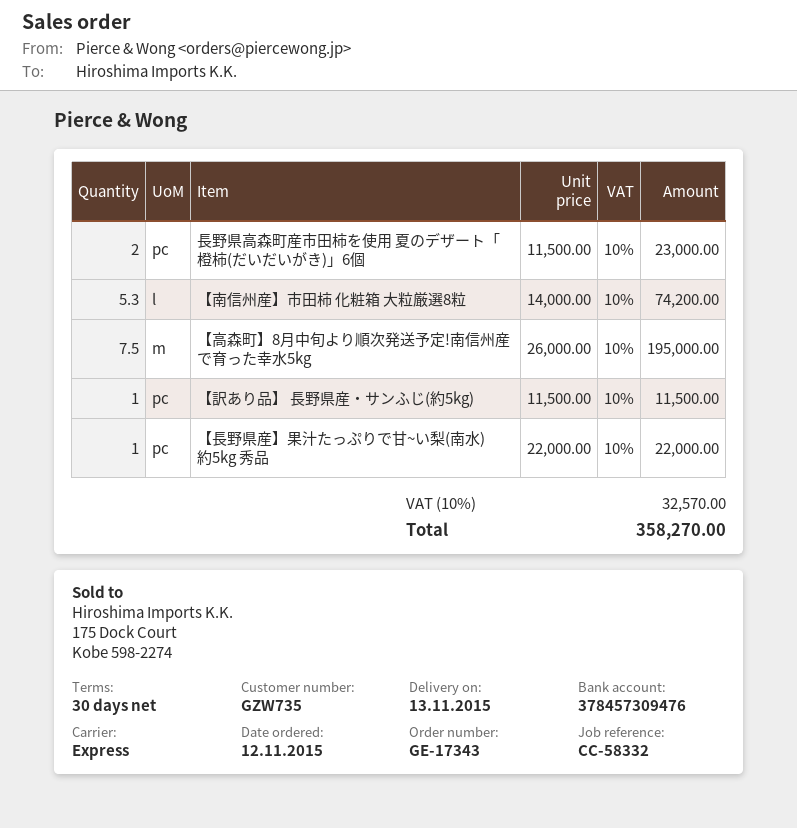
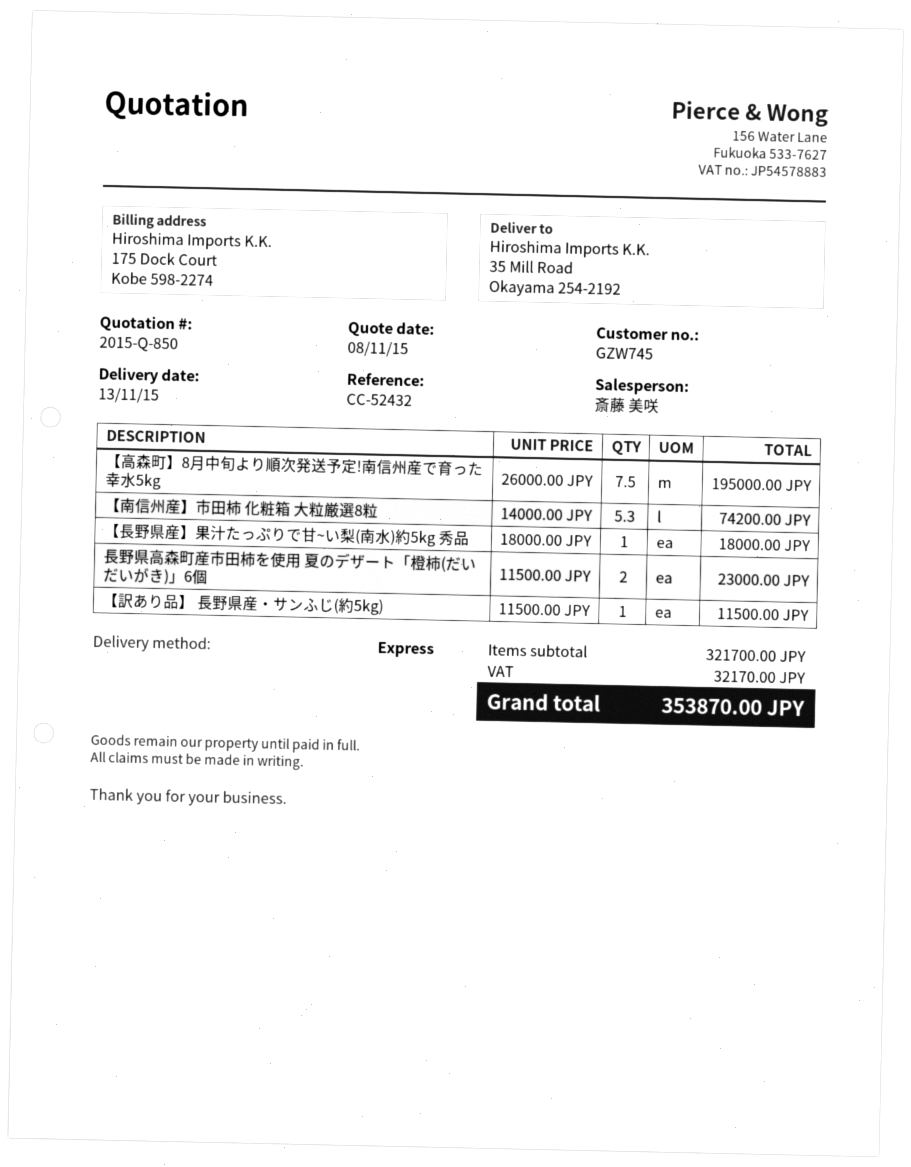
customer number: GZW735 -> GZW745
reference: CC-58332 -> CC-52432
【長野県産】果汁たっぷりで甘~い梨(南水)約5kg 秀品: 1 x 22000.00 = 22000.00 -> 1 x 18000.00 = 18000.00
tax: 32570.00 -> 32170.00
total: 358270.00 -> 353870.00

